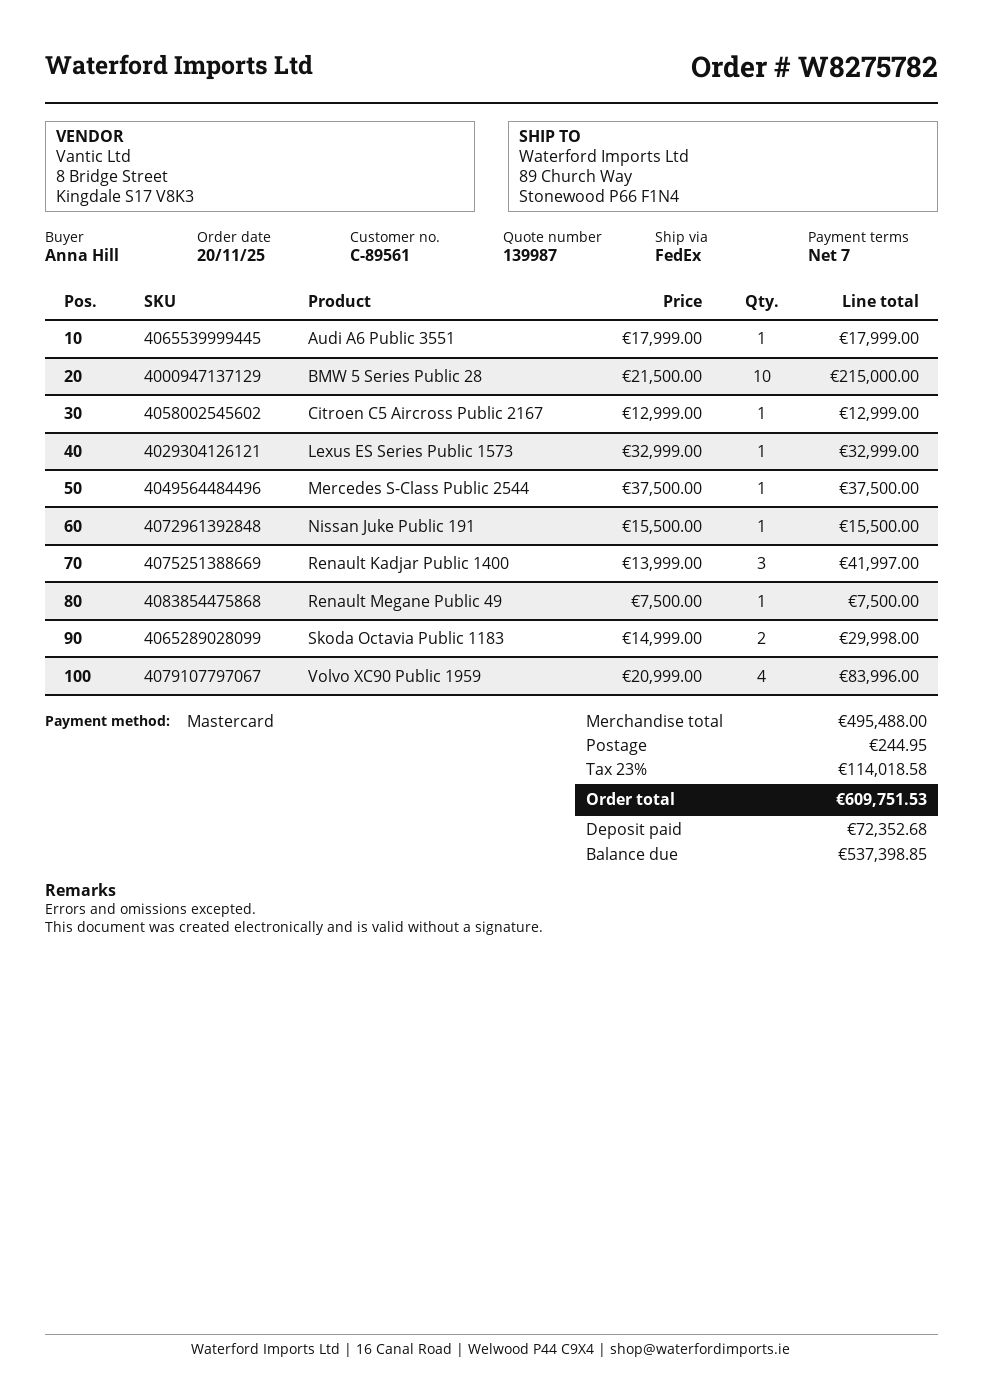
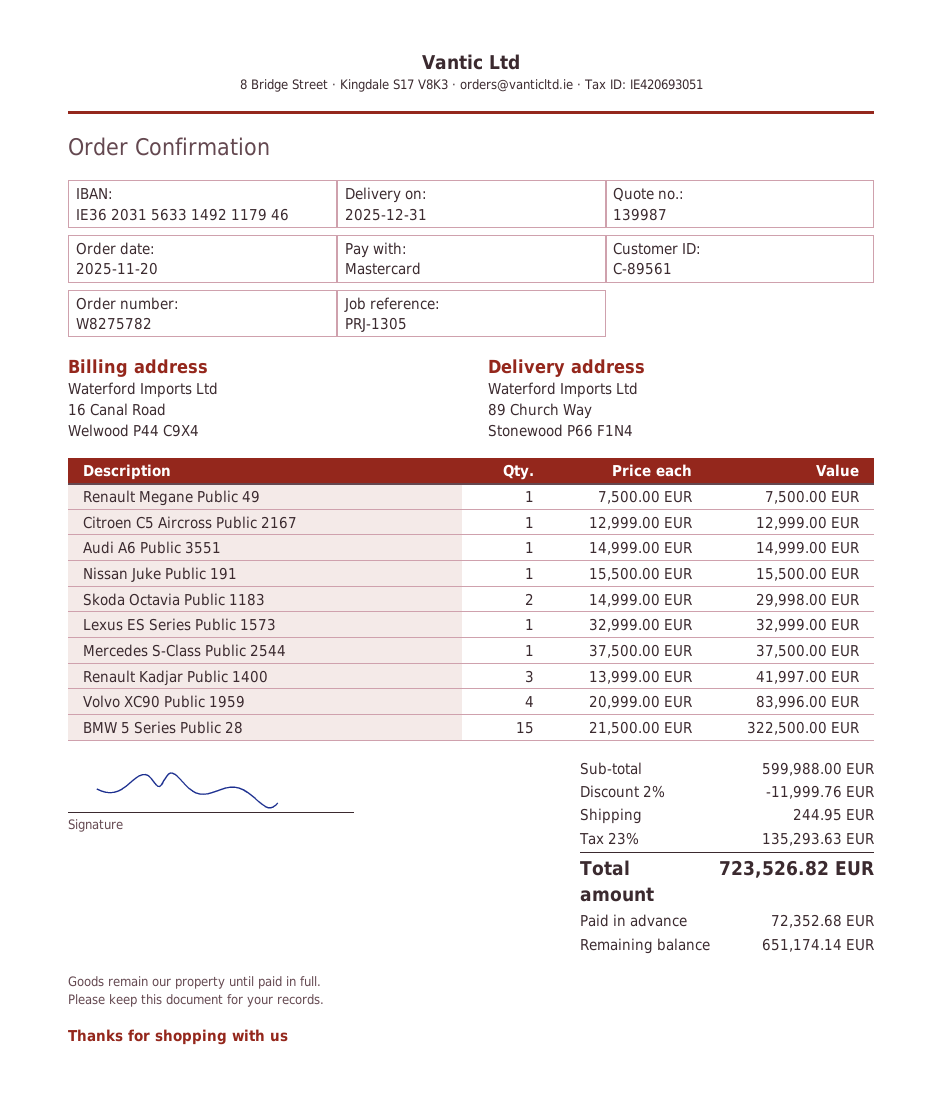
Audi A6 Public 3551: 1 x 17999.00 = 17999.00 -> 1 x 14999.00 = 14999.00
BMW 5 Series Public 28: 10 x 21500.00 = 215000.00 -> 15 x 21500.00 = 322500.00
subtotal: 495488.00 -> 599988.00
discount: none -> 2% = 11999.76
tax: 23% = 114018.58 -> 23% = 135293.63
total: 609751.53 -> 723526.82
balance: 537398.85 -> 651174.14

